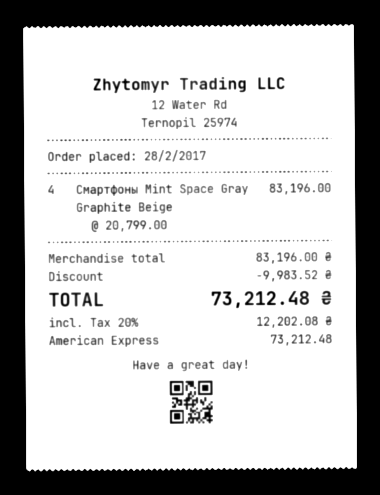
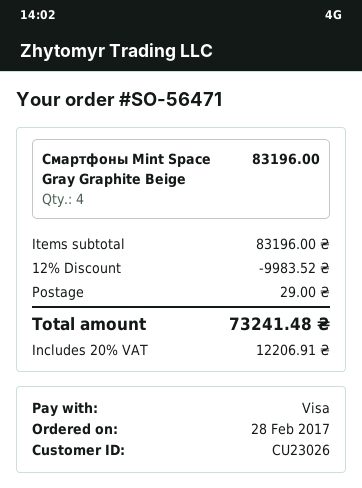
payment method: American Express -> Visa
shipping: none -> 29.00
tax: 20% = 12202.08 -> 20% = 12206.91
total: 73212.48 -> 73241.48

